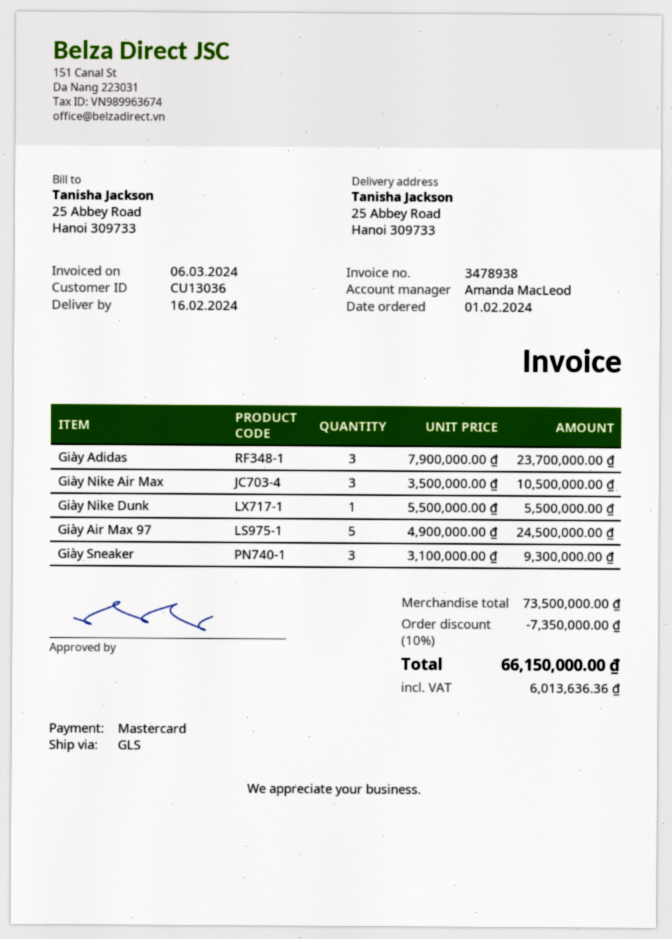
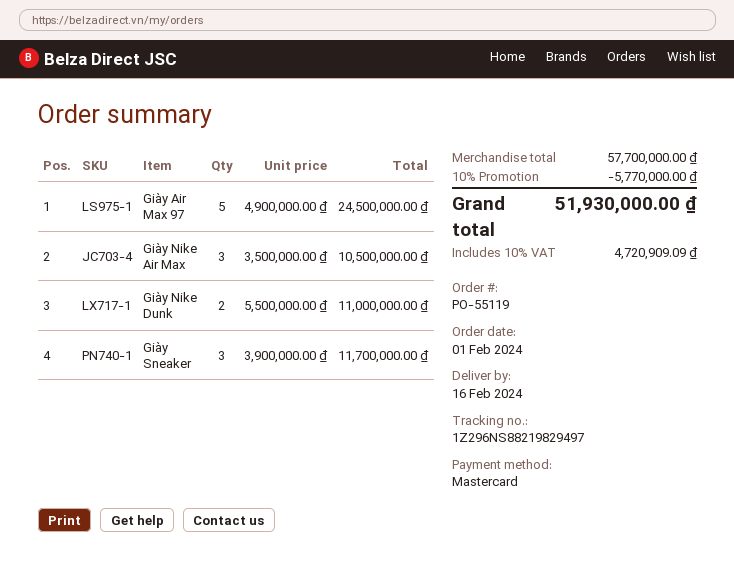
Giày Adidas: 3 x 7900000.00 = 23700000.00 -> none
Giày Nike Dunk: 1 x 5500000.00 = 5500000.00 -> 2 x 5500000.00 = 11000000.00
Giày Sneaker: 3 x 3100000.00 = 9300000.00 -> 3 x 3900000.00 = 11700000.00
subtotal: 73500000.00 -> 57700000.00
discount: 10% = 7350000.00 -> 10% = 5770000.00
tax: 6013636.36 -> 4720909.09
total: 66150000.00 -> 51930000.00

